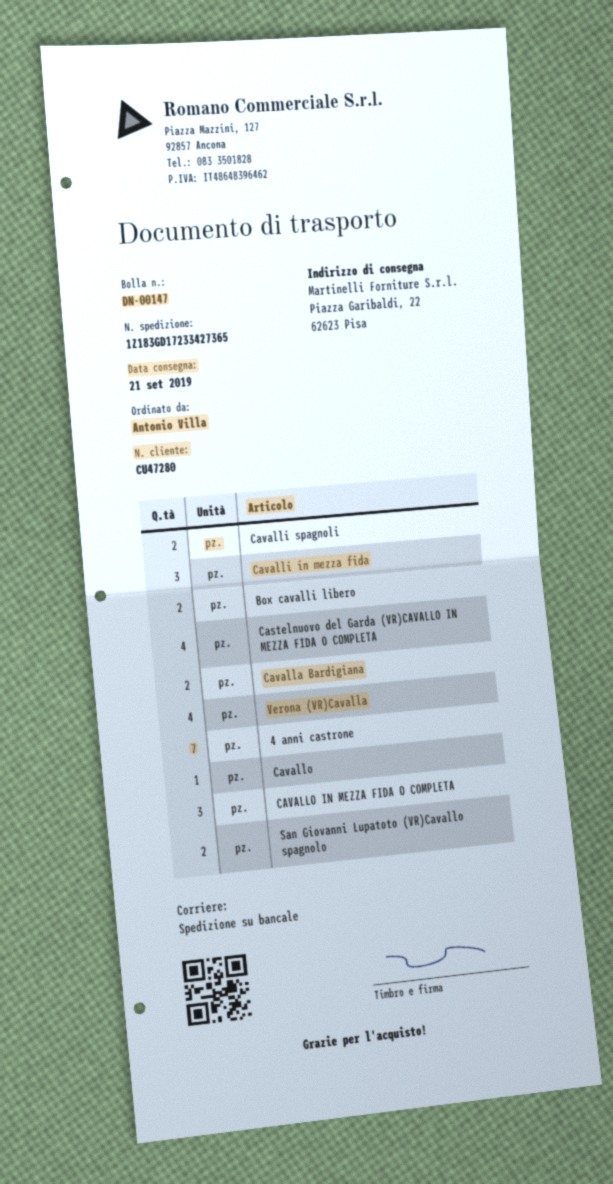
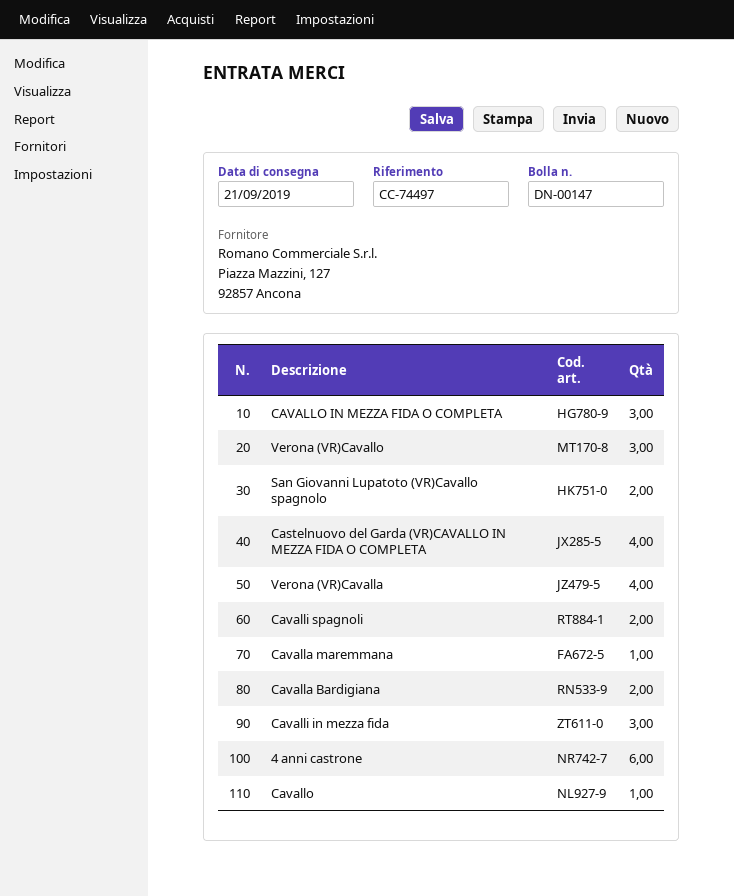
Box cavalli libero: 2 -> none
4 anni castrone: 7 -> 6
Verona (VR)Cavallo: none -> 3
Cavalla maremmana: none -> 1

